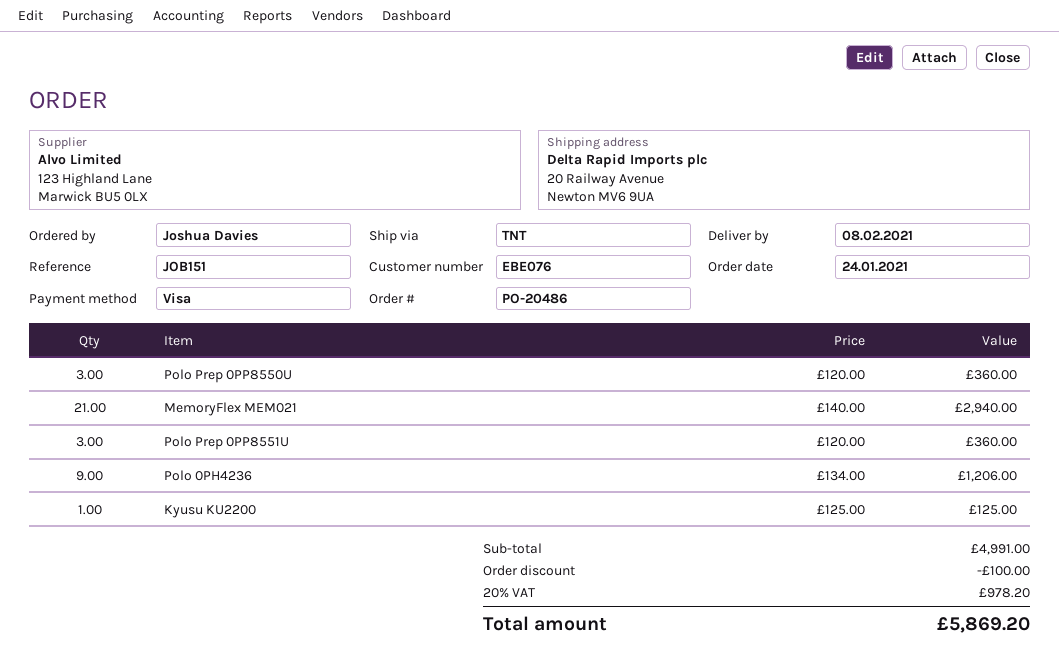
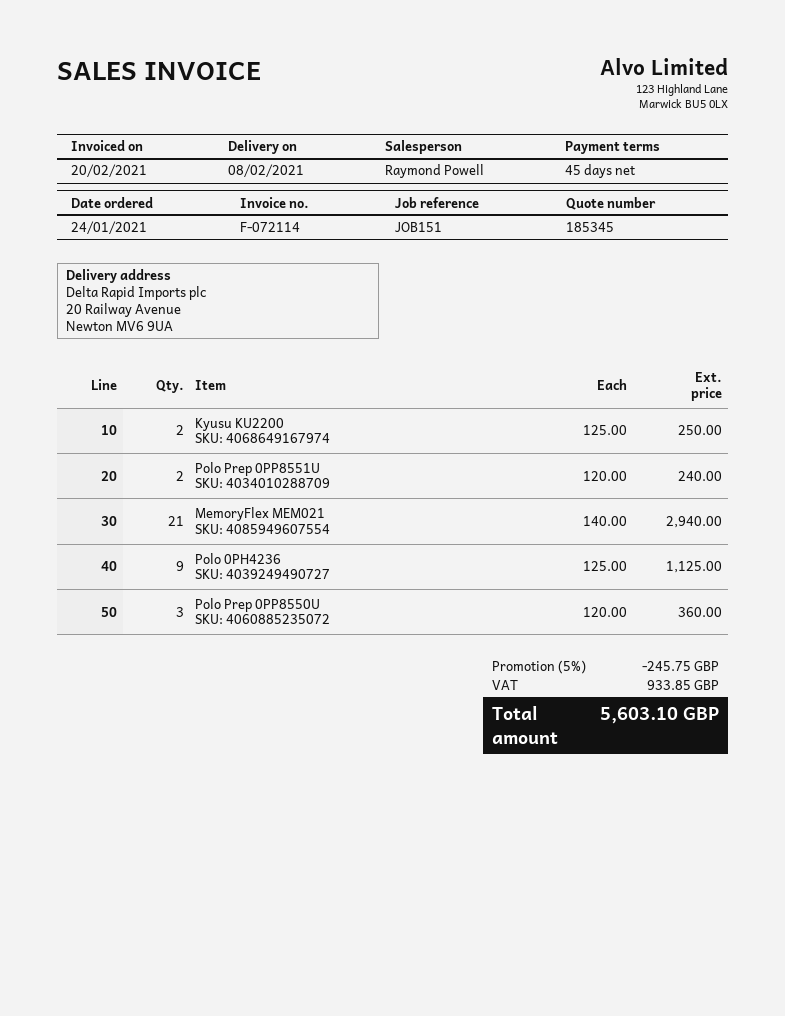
Polo Prep 0PP8551U: 3 x 120.00 = 360.00 -> 2 x 120.00 = 240.00
Polo 0PH4236: 9 x 134.00 = 1206.00 -> 9 x 125.00 = 1125.00
Kyusu KU2200: 1 x 125.00 = 125.00 -> 2 x 125.00 = 250.00
discount: 100.00 -> 245.75
tax: 978.20 -> 933.85
total: 5869.20 -> 5603.10

